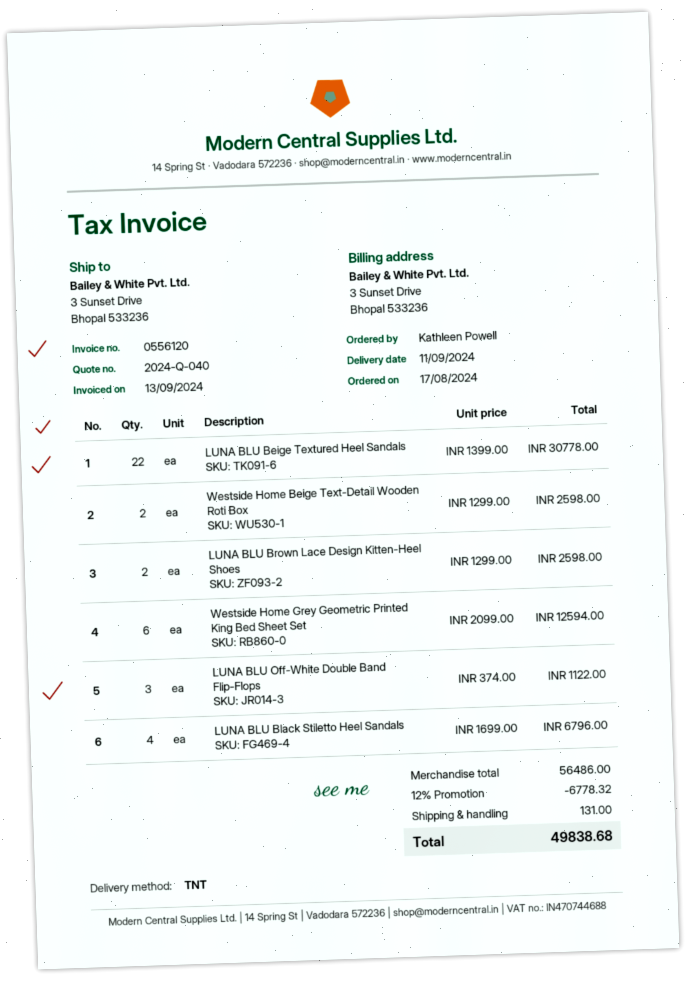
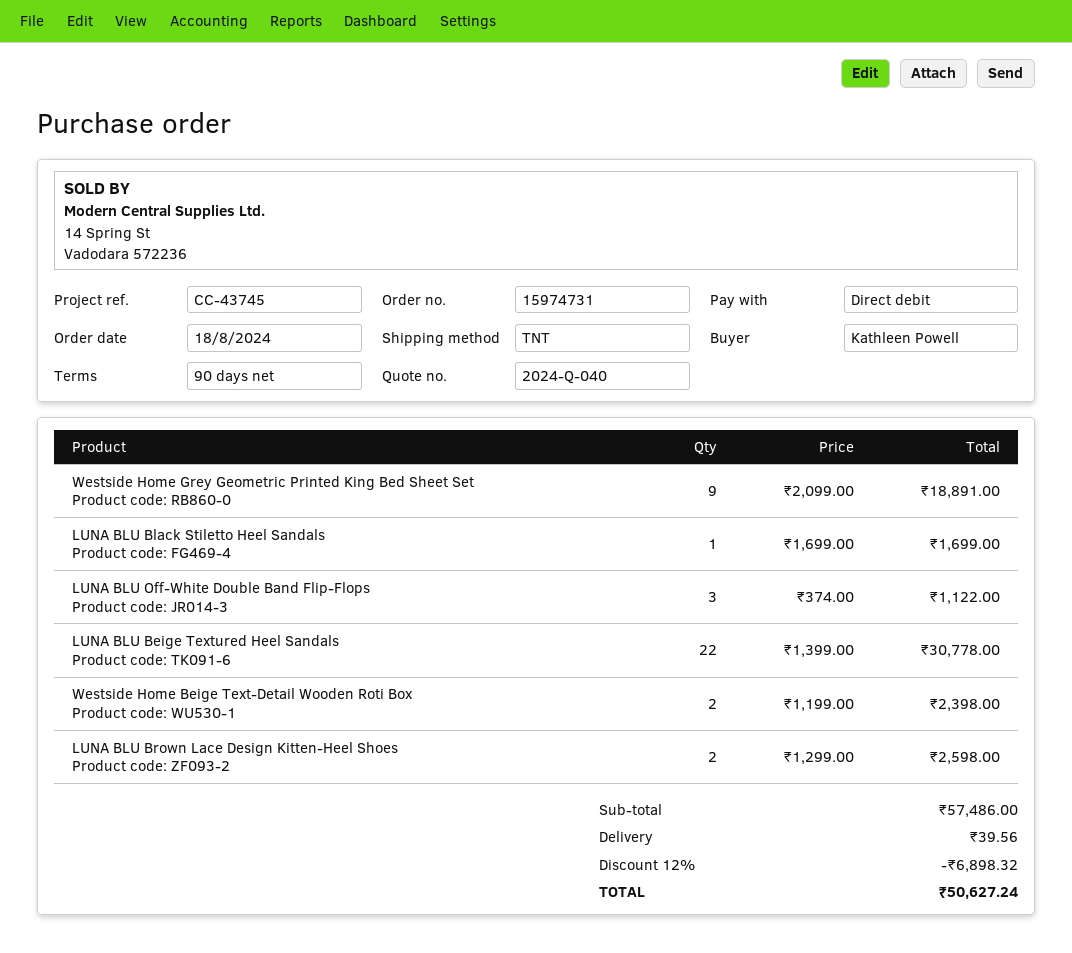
order date: 2024-08-17 -> 2024-08-18
Westside Home Beige Text-Detail Wooden Roti Box: 2 x 1299.00 = 2598.00 -> 2 x 1199.00 = 2398.00
Westside Home Grey Geometric Printed King Bed Sheet Set: 6 x 2099.00 = 12594.00 -> 9 x 2099.00 = 18891.00
LUNA BLU Black Stiletto Heel Sandals: 4 x 1699.00 = 6796.00 -> 1 x 1699.00 = 1699.00
subtotal: 56486.00 -> 57486.00
discount: 12% = 6778.32 -> 12% = 6898.32
shipping: 131.00 -> 39.56
total: 49838.68 -> 50627.24

